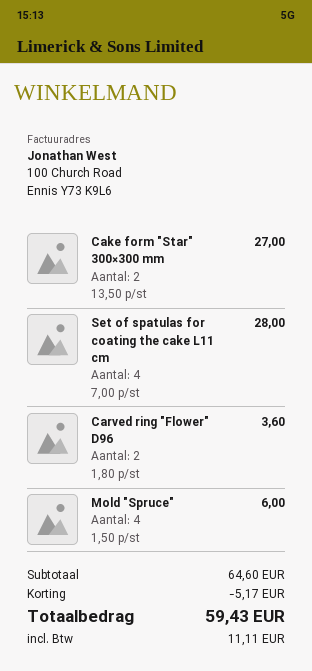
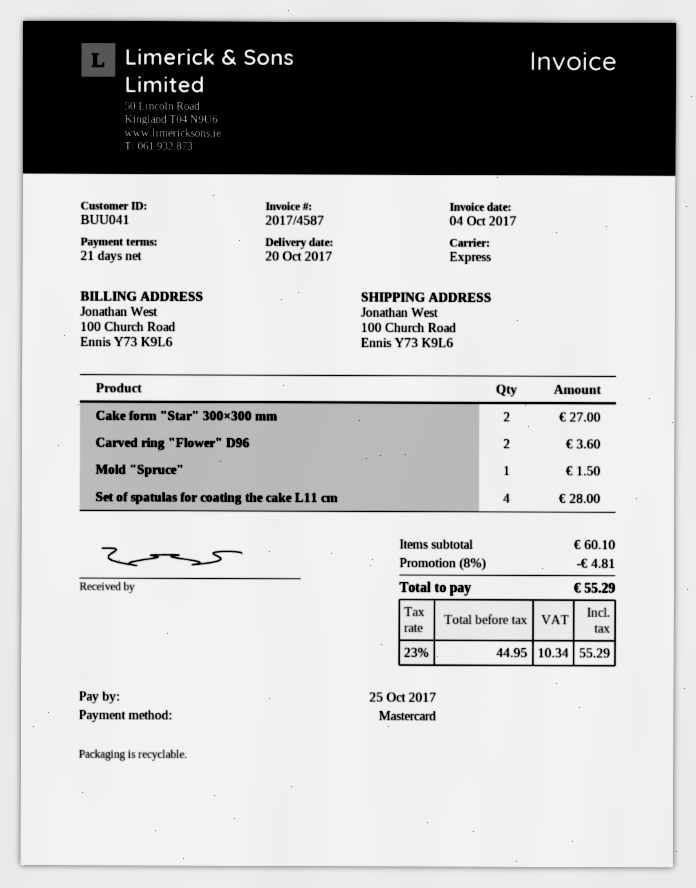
Mold "Spruce": 4 for 6.00 -> 1 for 1.50
subtotal: 64.60 -> 60.10
discount: 5.17 -> 4.81
tax: 11.11 -> 10.34
total: 59.43 -> 55.29

